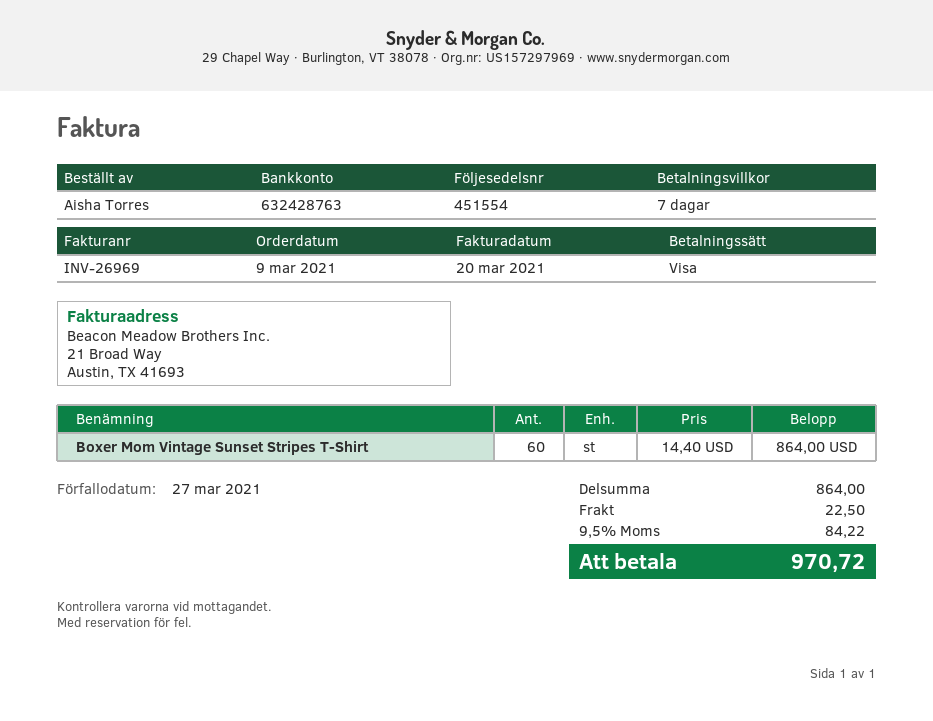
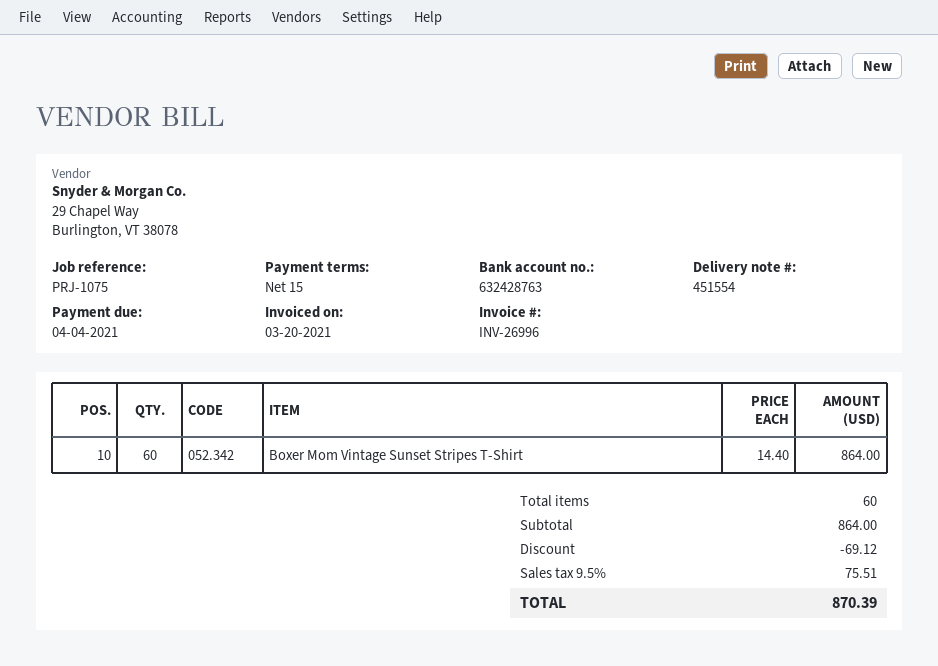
invoice number: INV-26969 -> INV-26996
payment terms: 7 days -> 15 days
due date: 2021-03-27 -> 2021-04-04
discount: none -> 69.12
shipping: 22.50 -> none
tax: 9.5% = 84.22 -> 9.5% = 75.51
total: 970.72 -> 870.39

